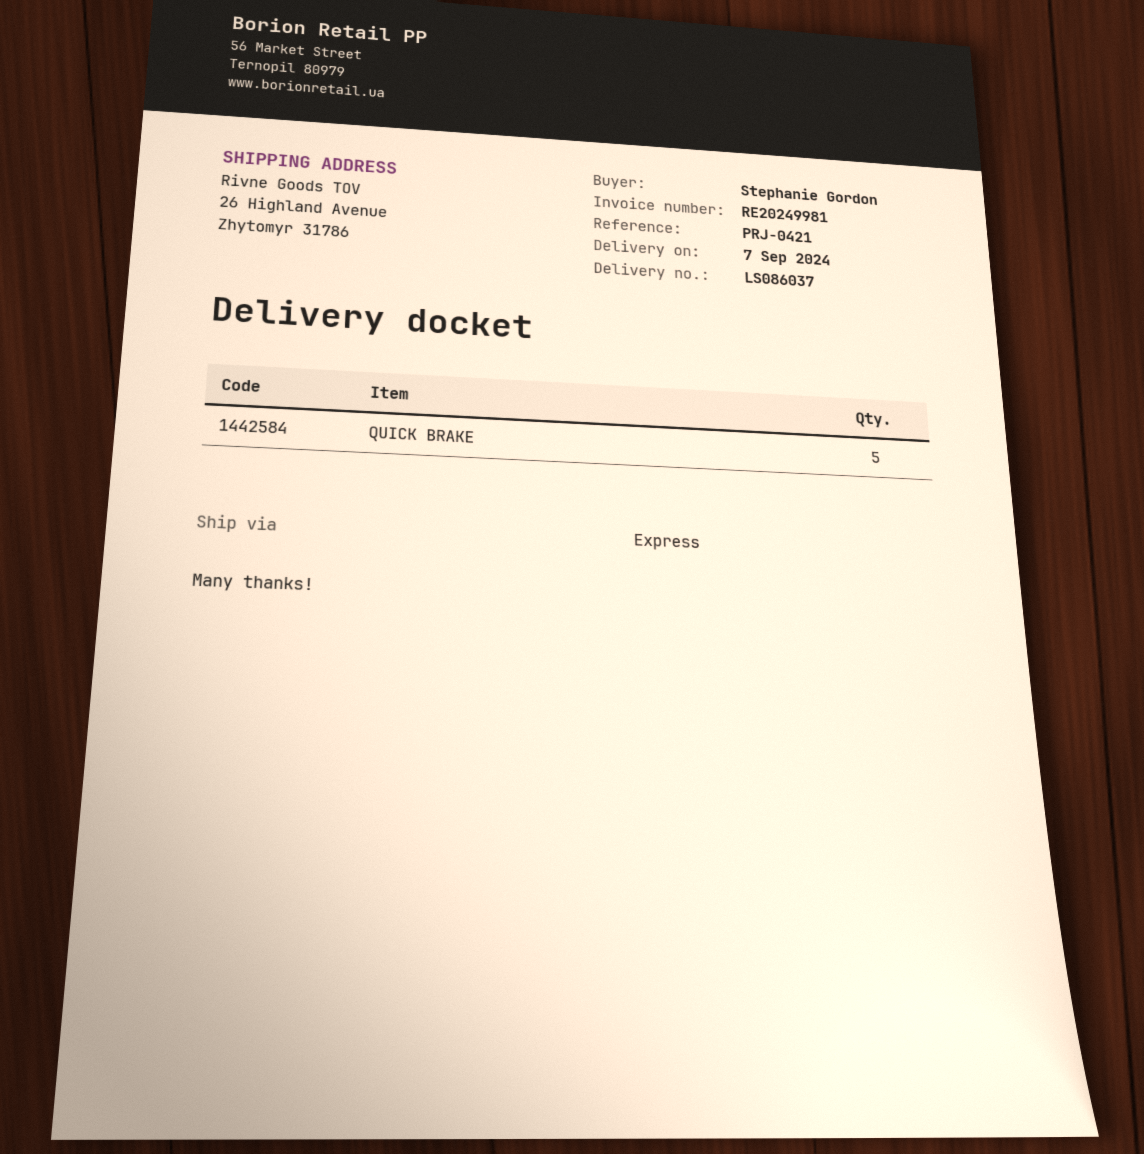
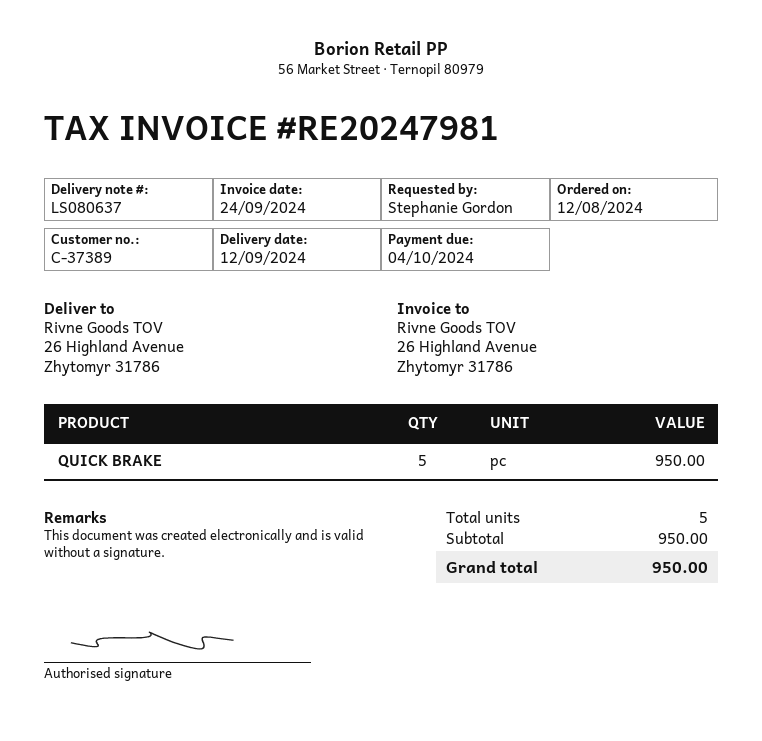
delivery note number: LS086037 -> LS080637
delivery date: 2024-09-07 -> 2024-09-12
invoice number: RE20249981 -> RE20247981

